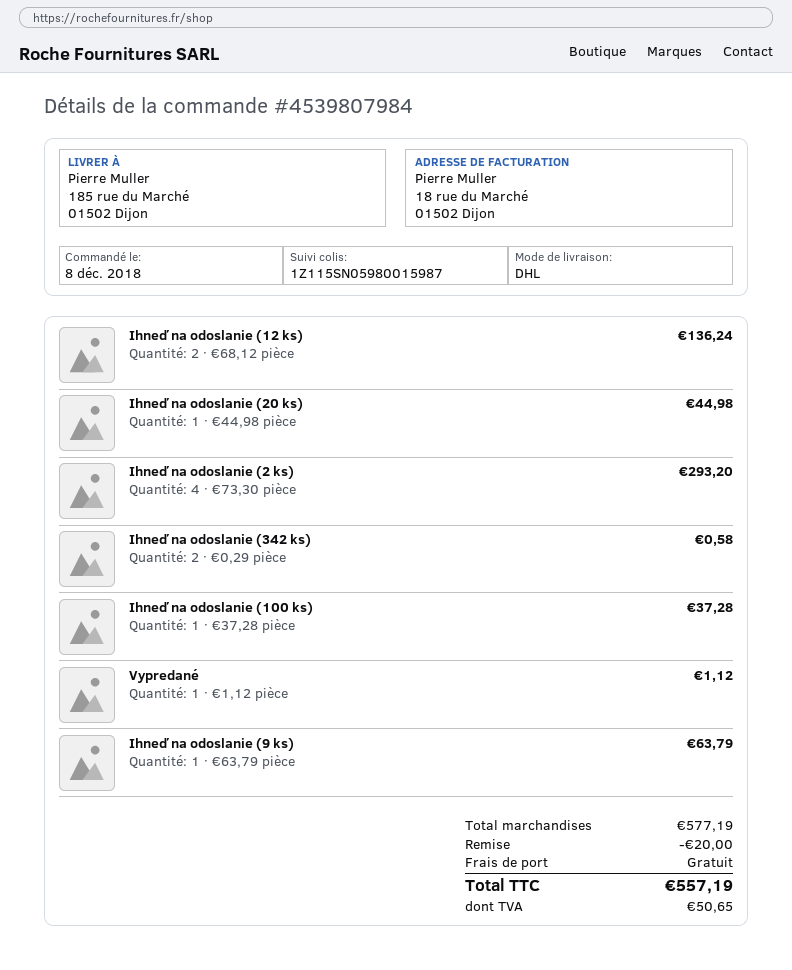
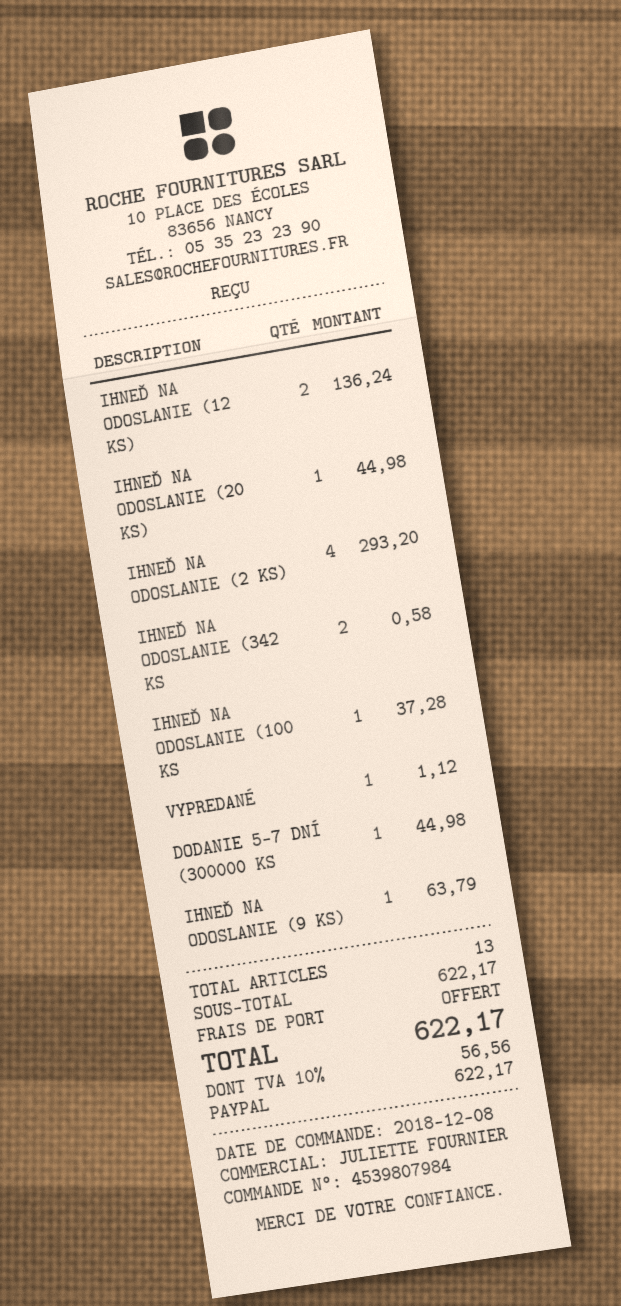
DODANIE 5–7 DNÍ (300000 KS: none -> 1 for 44.98
subtotal: 577.19 -> 622.17
discount: 20.00 -> none
tax: 50.65 -> 56.56
total: 557.19 -> 622.17

